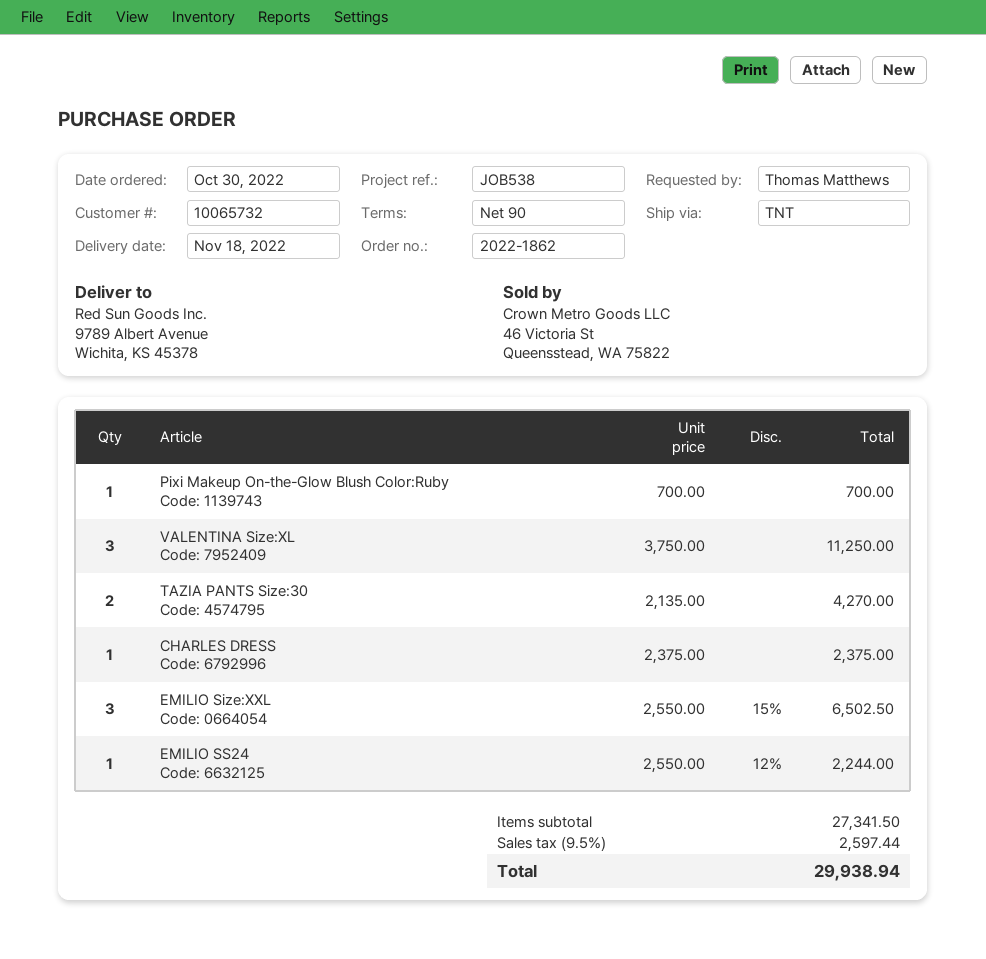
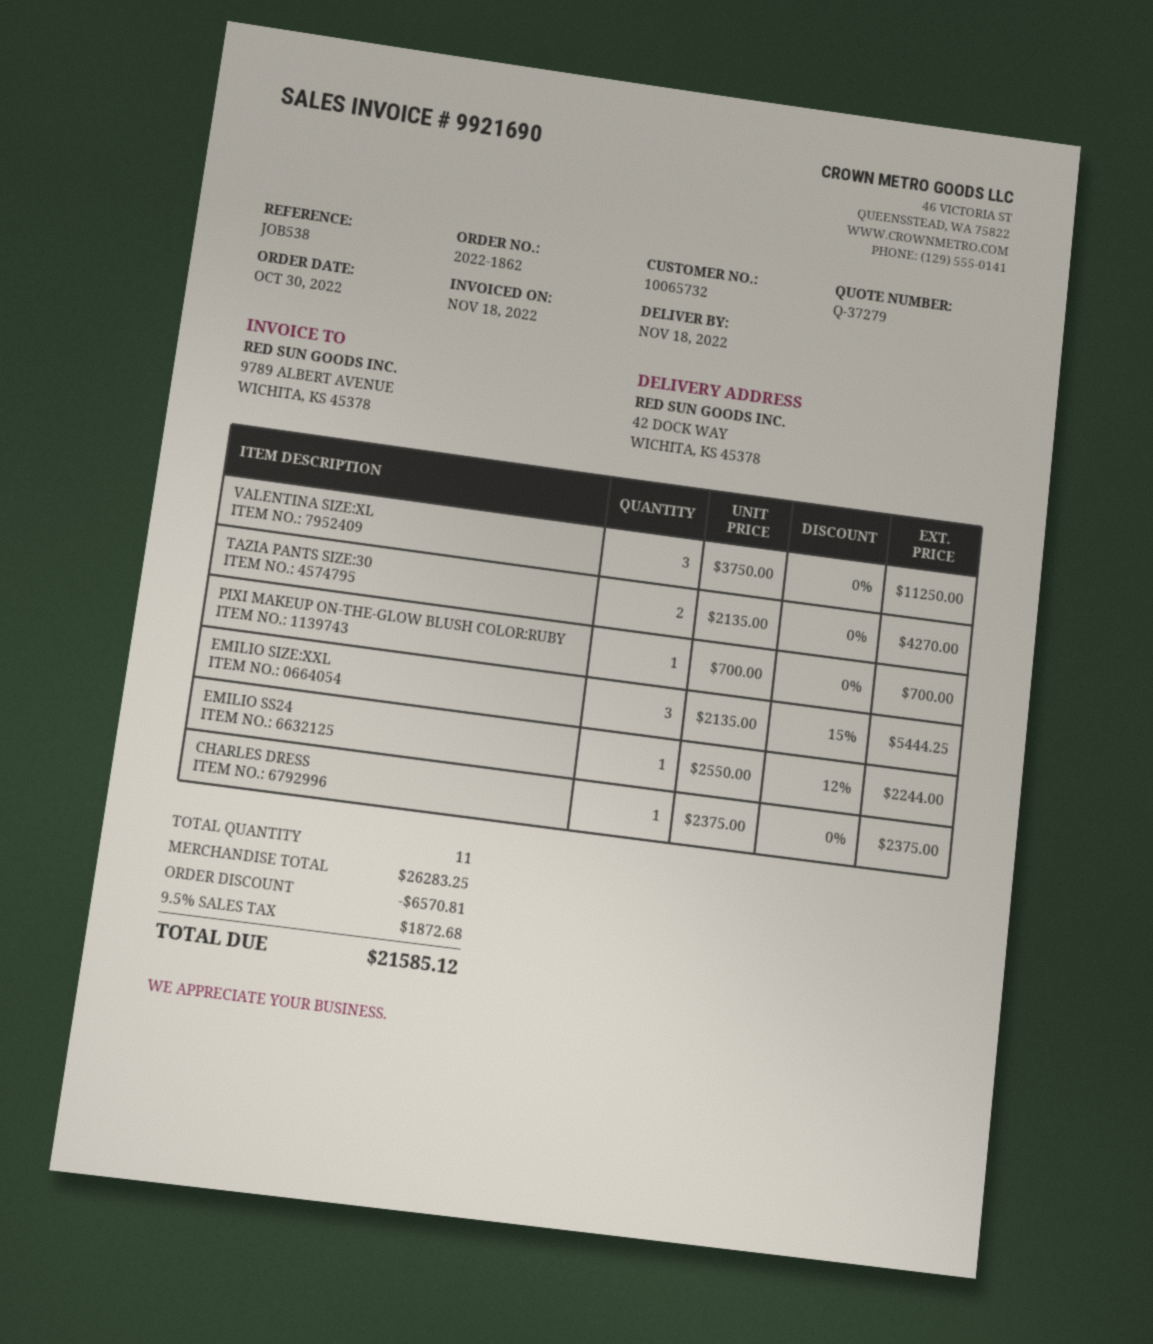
ship to: 9789 Albert Avenue, Wichita, KS 45378 -> 42 DOCK WAY, WICHITA, KS 45378
EMILIO Size:XXL: 3 x 2550.00 - 15% = 6502.50 -> 3 x 2135.00 - 15% = 5444.25
subtotal: 27341.50 -> 26283.25
discount: none -> 6570.81
tax: 9.5% = 2597.44 -> 9.5% = 1872.68
total: 29938.94 -> 21585.12

